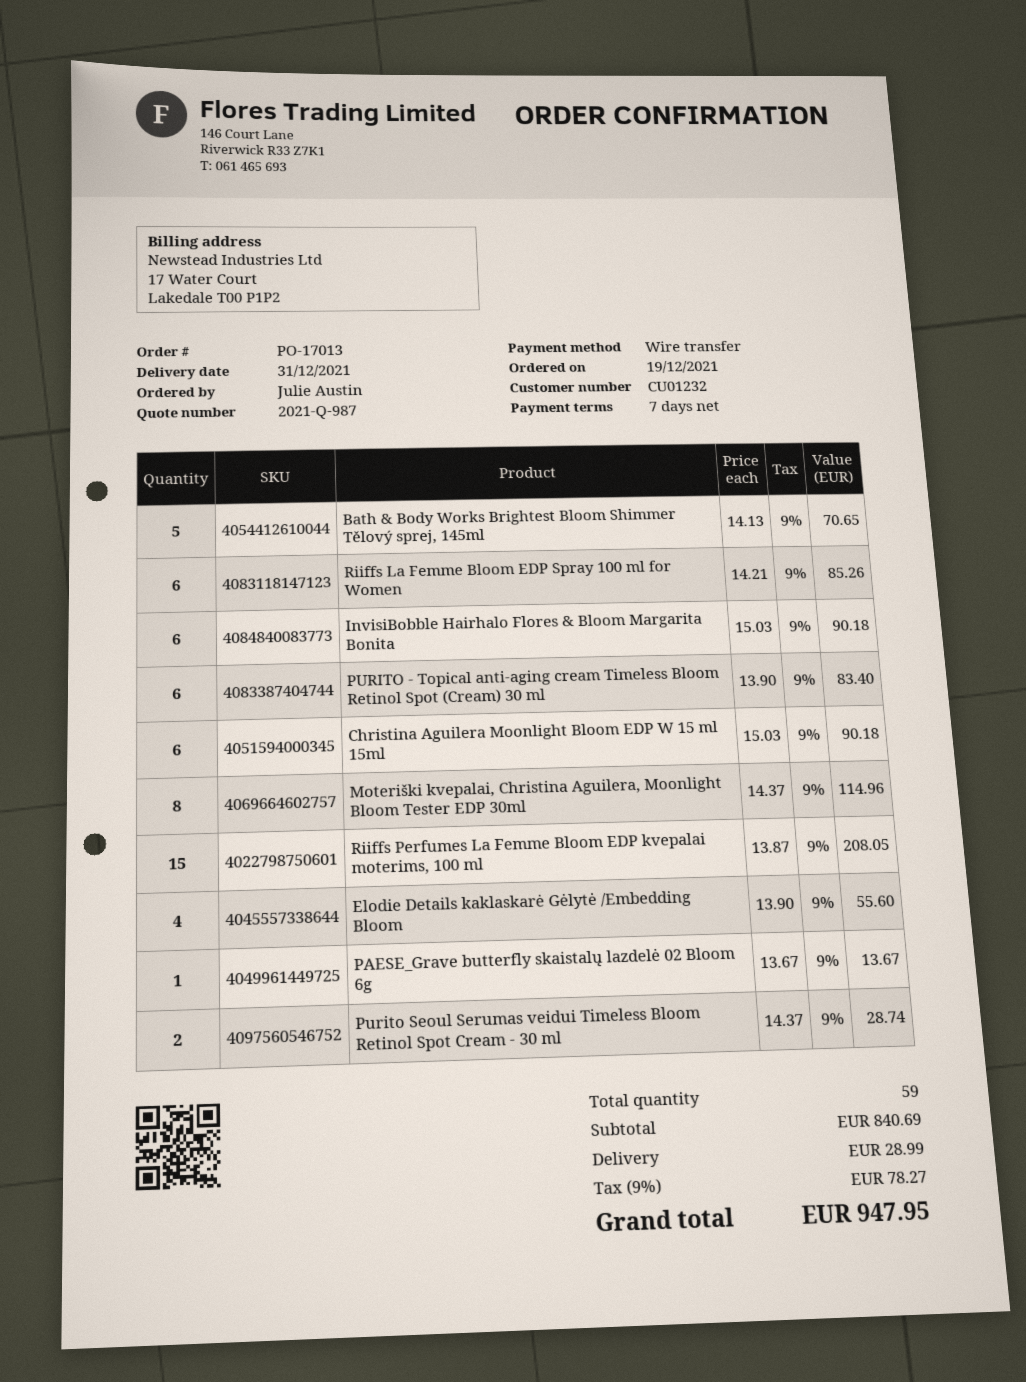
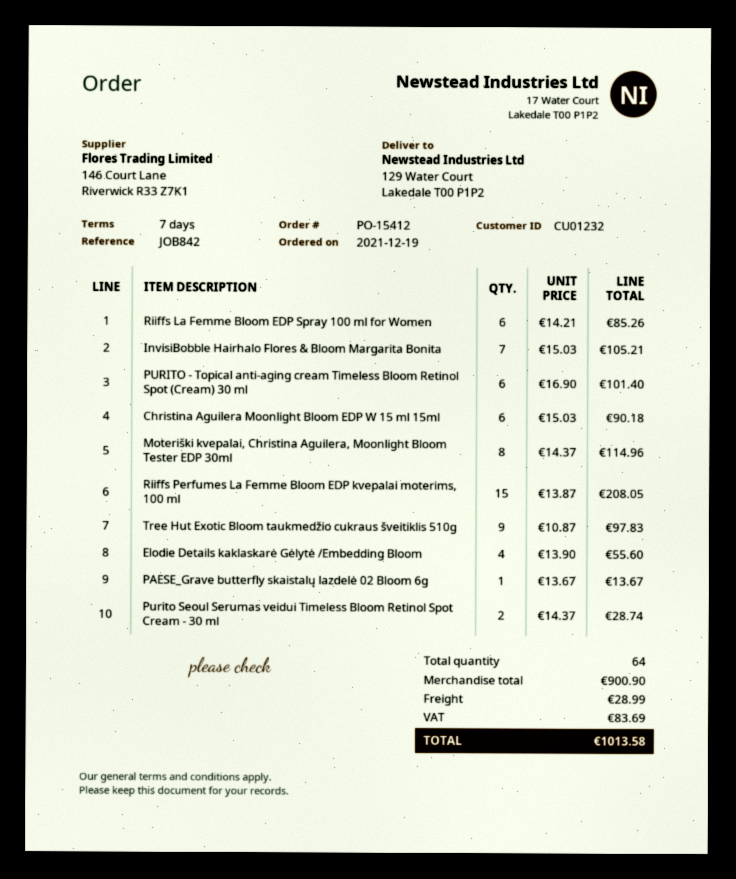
order number: PO-17013 -> PO-15412
Bath & Body Works Brightest Bloom Shimmer Tělový sprej, 145ml: 5 x 14.13 = 70.65 -> none
InvisiBobble Hairhalo Flores & Bloom Margarita Bonita: 6 x 15.03 = 90.18 -> 7 x 15.03 = 105.21
PURITO - Topical anti-aging cream Timeless Bloom Retinol Spot (Cream) 30 ml: 6 x 13.90 = 83.40 -> 6 x 16.90 = 101.40
Tree Hut Exotic Bloom taukmedžio cukraus šveitiklis 510g: none -> 9 x 10.87 = 97.83
total quantity: 59 -> 64
subtotal: 840.69 -> 900.90
tax: 78.27 -> 83.69
total: 947.95 -> 1013.58

